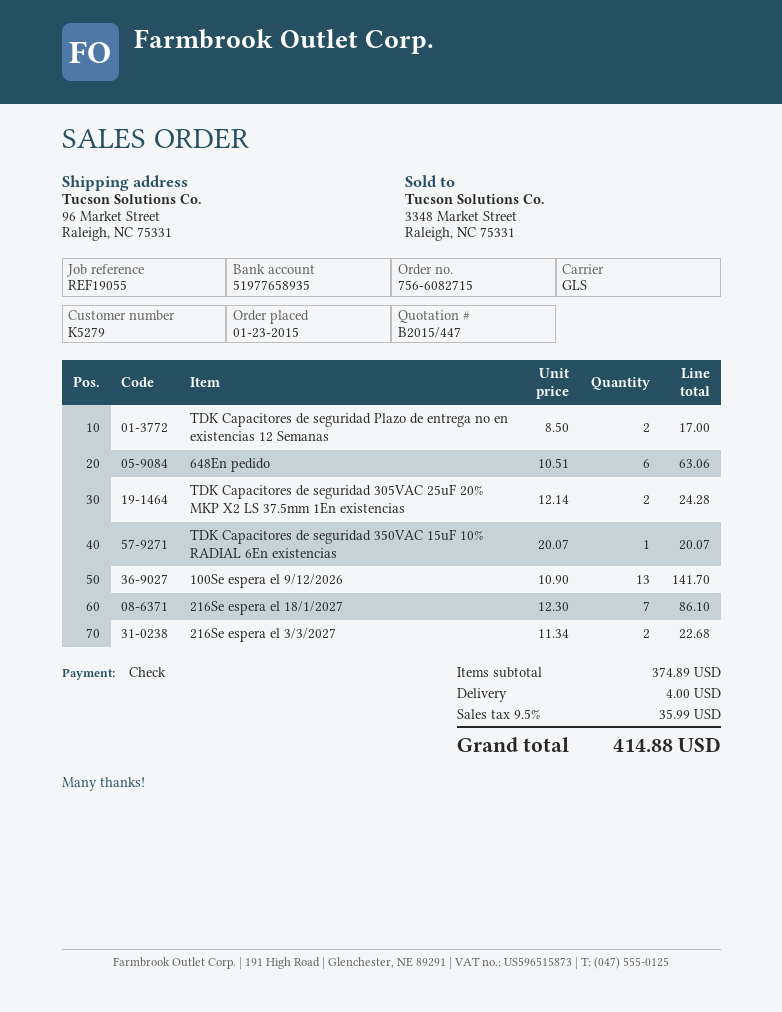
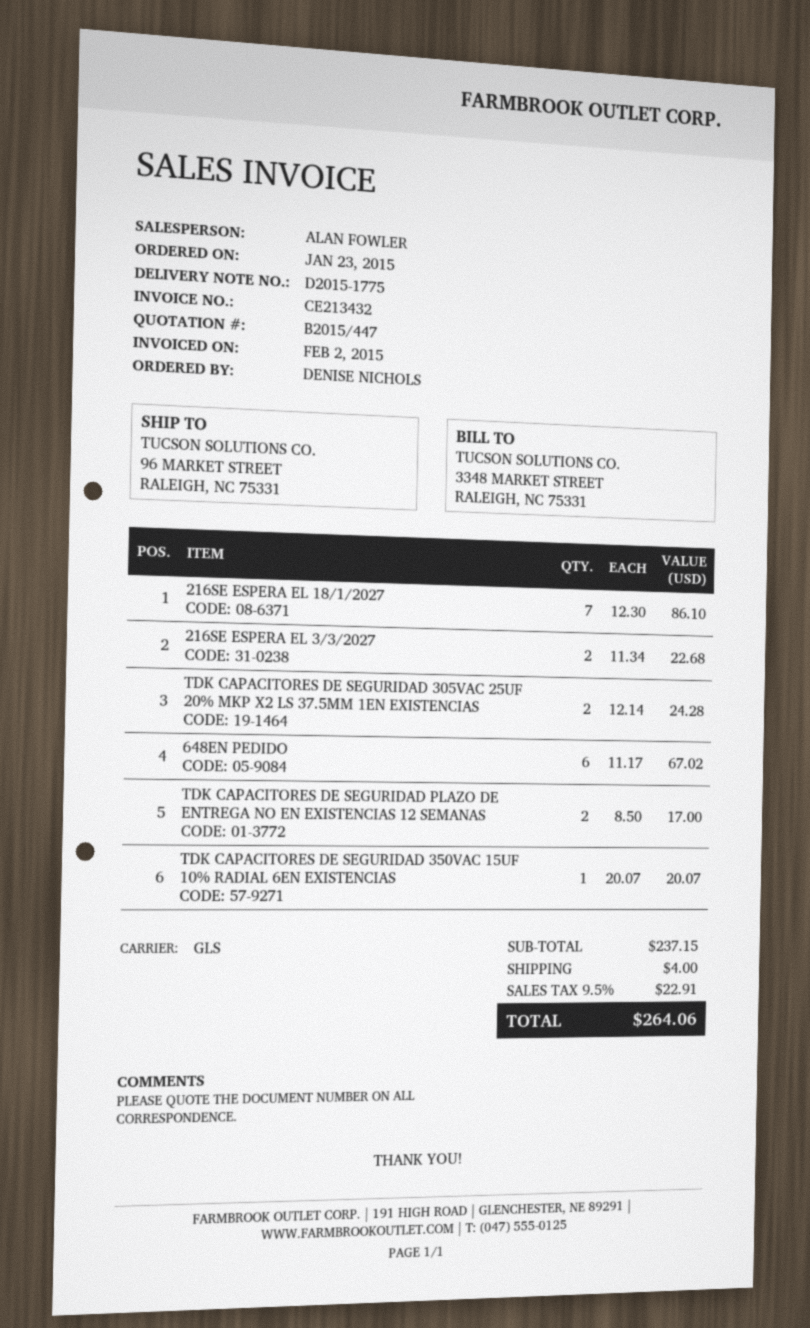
648En pedido: 6 x 10.51 = 63.06 -> 6 x 11.17 = 67.02
100Se espera el 9/12/2026: 13 x 10.90 = 141.70 -> none
subtotal: 374.89 -> 237.15
tax: 9.5% = 35.99 -> 9.5% = 22.91
total: 414.88 -> 264.06

